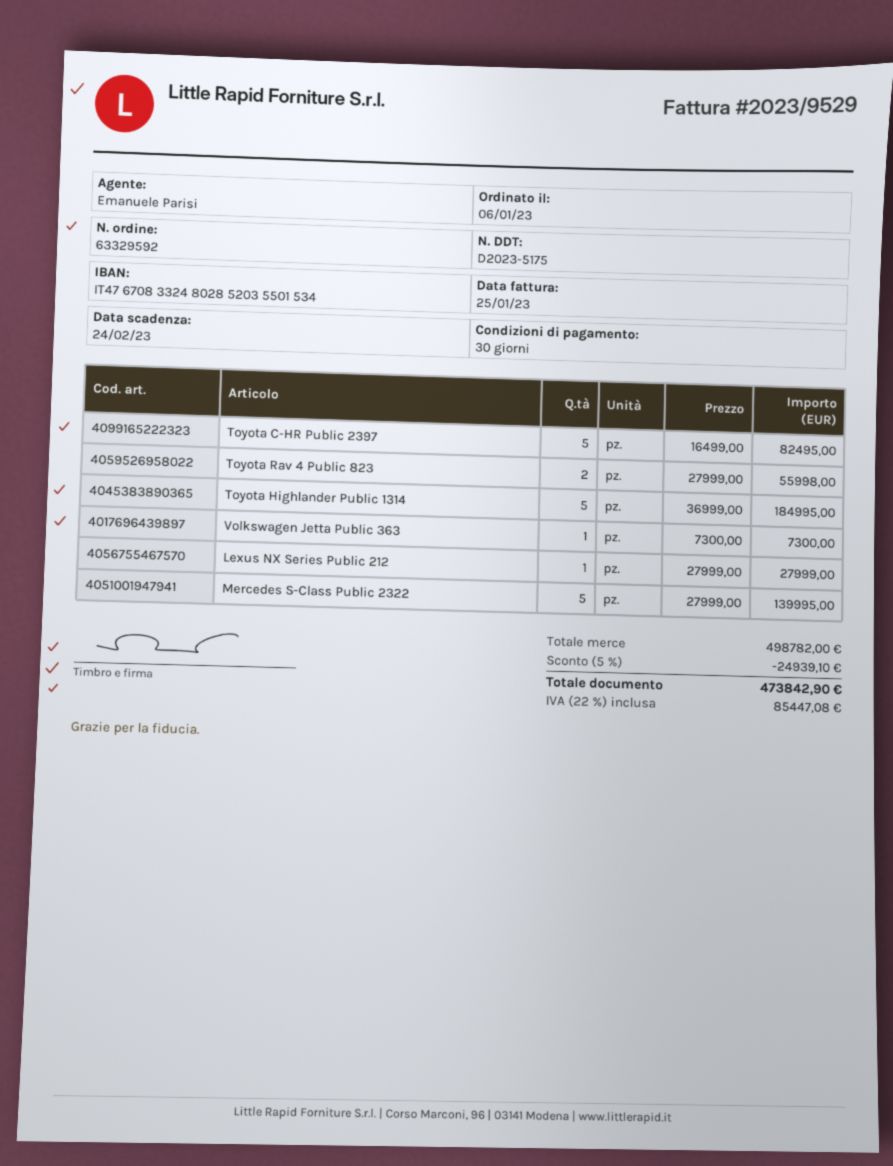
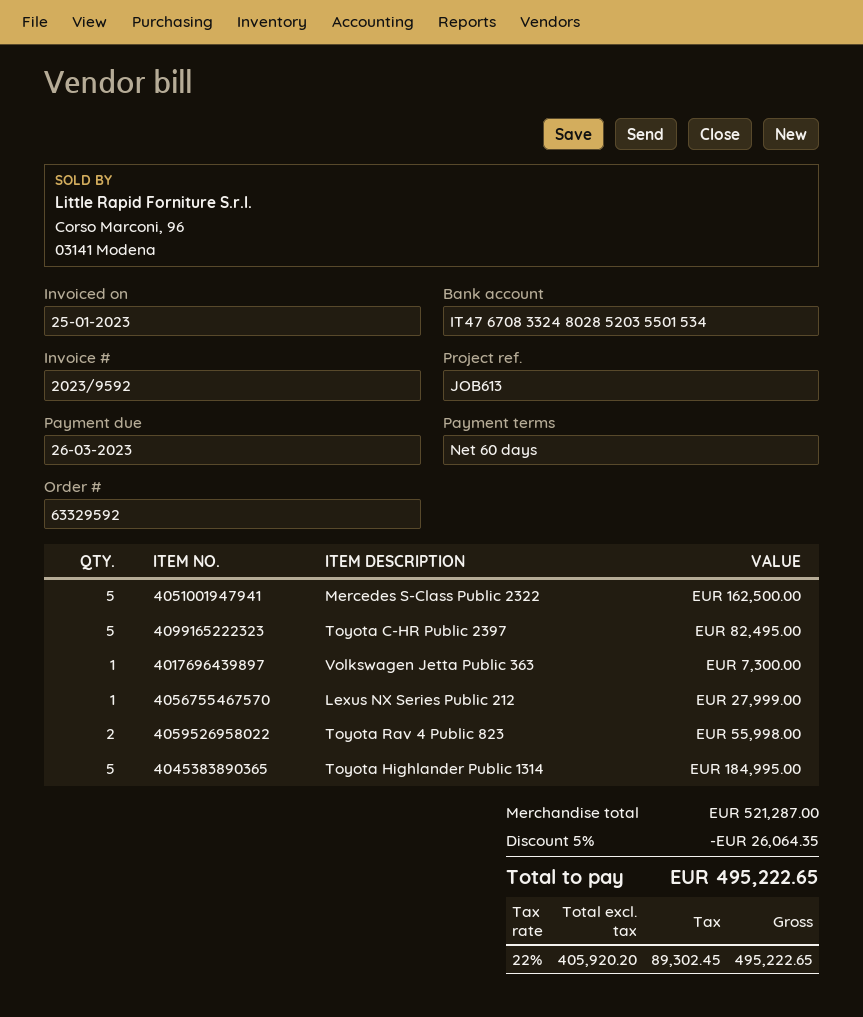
invoice number: 2023/9529 -> 2023/9592
payment terms: 30 days -> 60 days
due date: 2023-02-24 -> 2023-03-26
Mercedes S-Class Public 2322: 5 for 139995.00 -> 5 for 162500.00
subtotal: 498782.00 -> 521287.00
discount: 5% = 24939.10 -> 5% = 26064.35
tax: 22% = 85447.08 -> 22% = 89302.45
total: 473842.90 -> 495222.65

